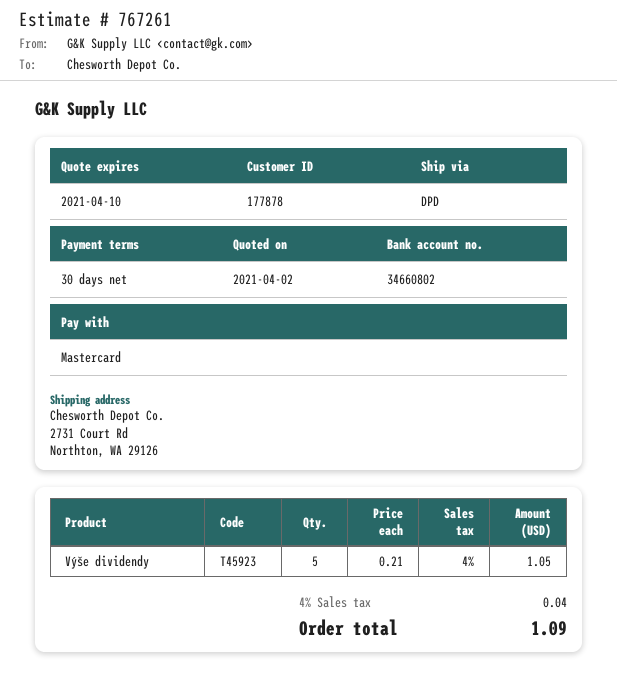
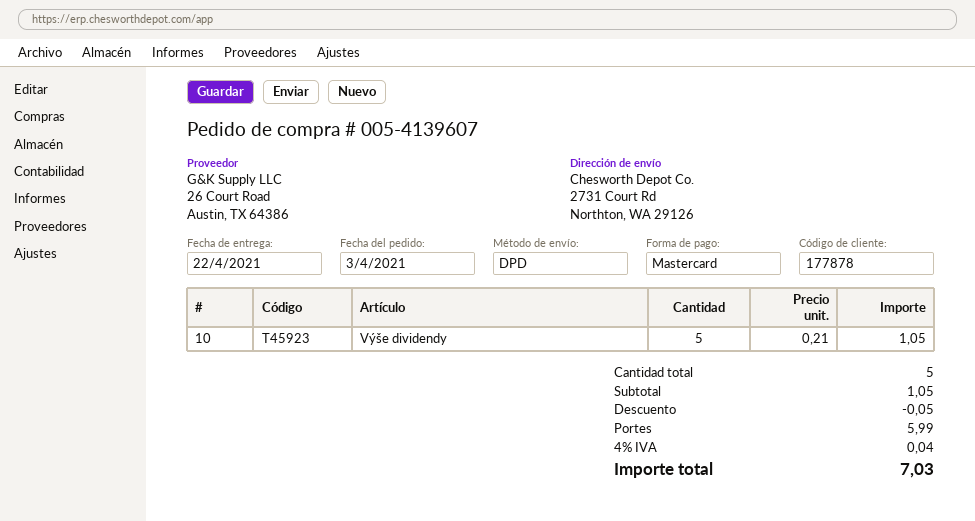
discount: none -> 0.05
shipping: none -> 5.99
total: 1.09 -> 7.03

